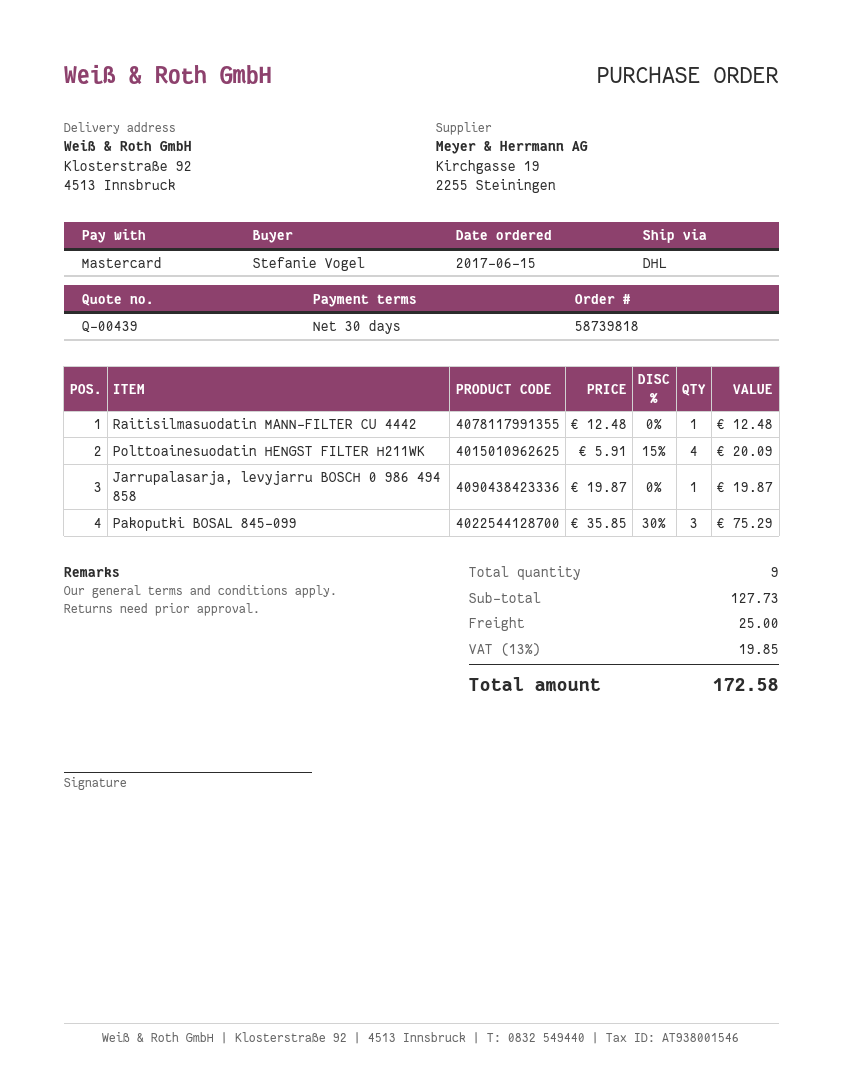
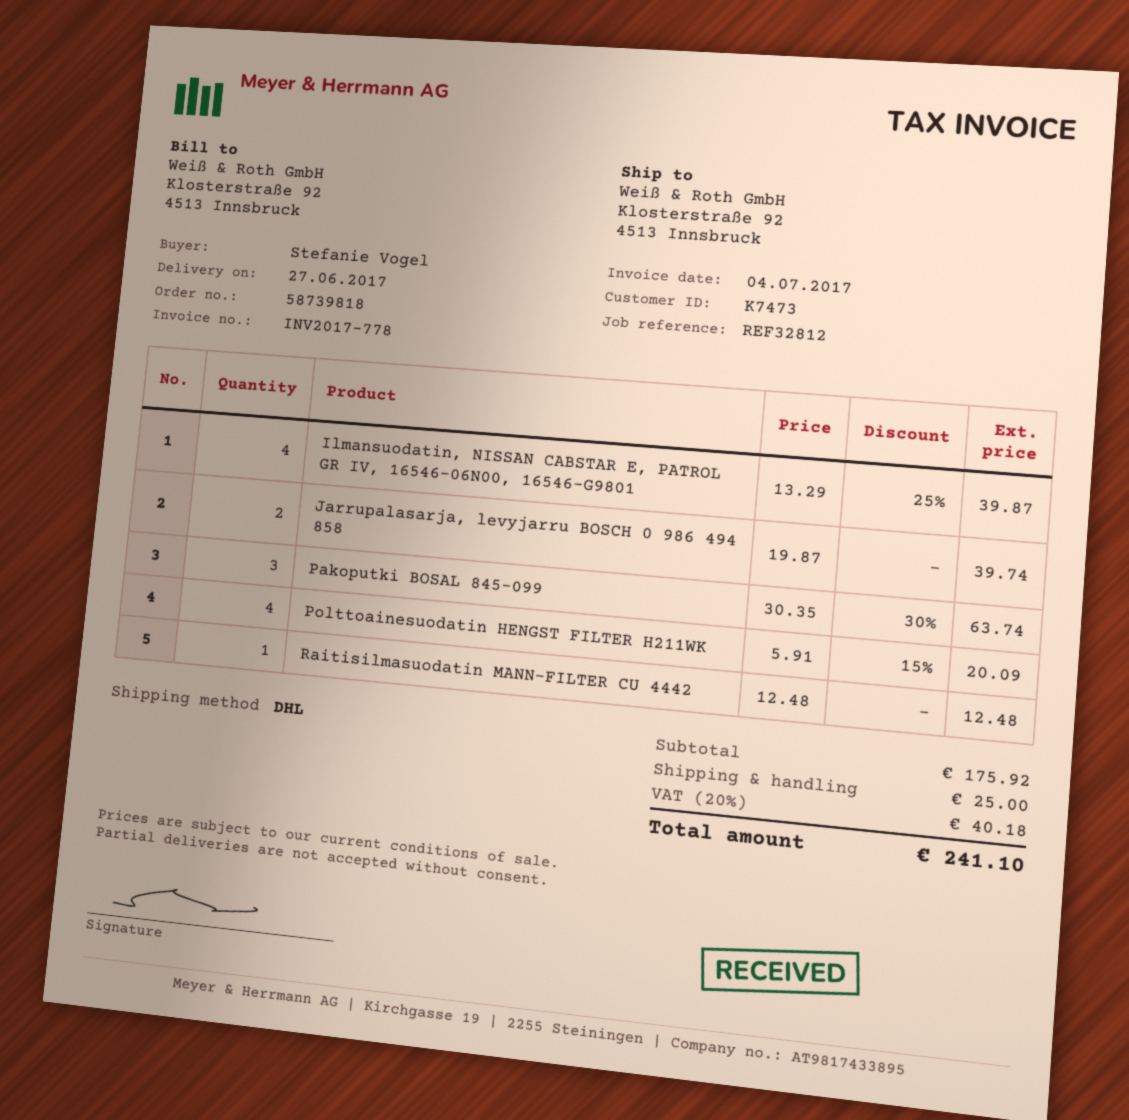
Jarrupalasarja, levyjarru BOSCH 0 986 494 858: 1 x 19.87 = 19.87 -> 2 x 19.87 = 39.74
Pakoputki BOSAL 845-099: 3 x 35.85 - 30% = 75.29 -> 3 x 30.35 - 30% = 63.74
Ilmansuodatin, NISSAN CABSTAR E, PATROL GR IV, 16546-06N00, 16546-G9801: none -> 4 x 13.29 - 25% = 39.87
subtotal: 127.73 -> 175.92
tax: 13% = 19.85 -> 20% = 40.18
total: 172.58 -> 241.10

